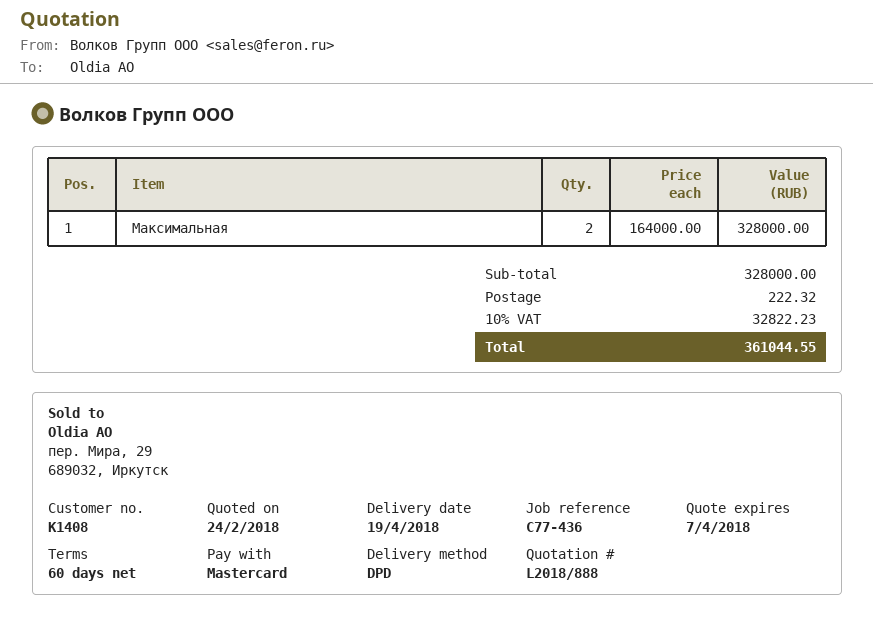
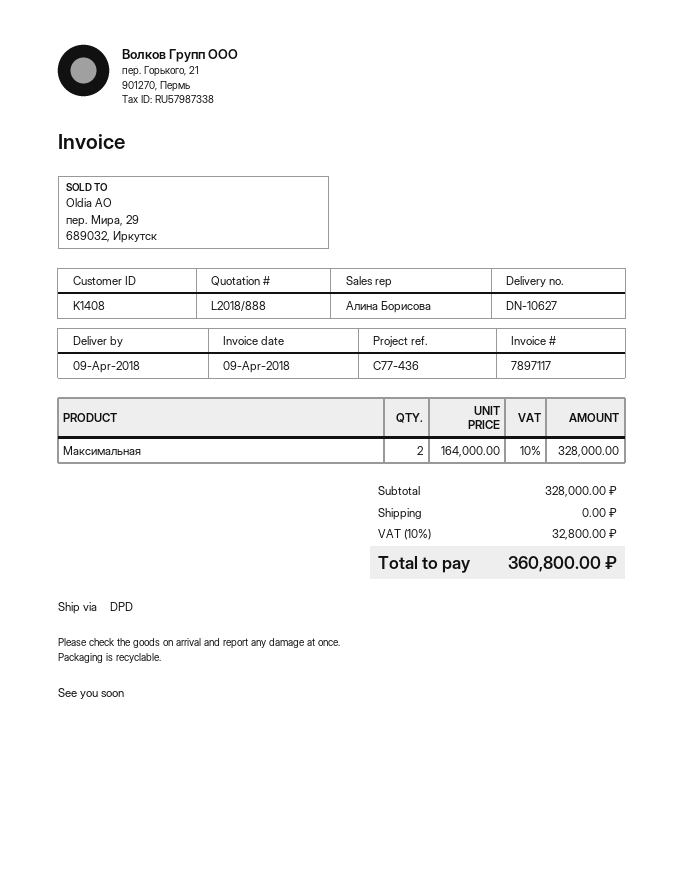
delivery date: 2018-04-19 -> 2018-04-09
shipping: 222.32 -> 0.00
tax: 10% = 32822.23 -> 10% = 32800.00
total: 361044.55 -> 360800.00

